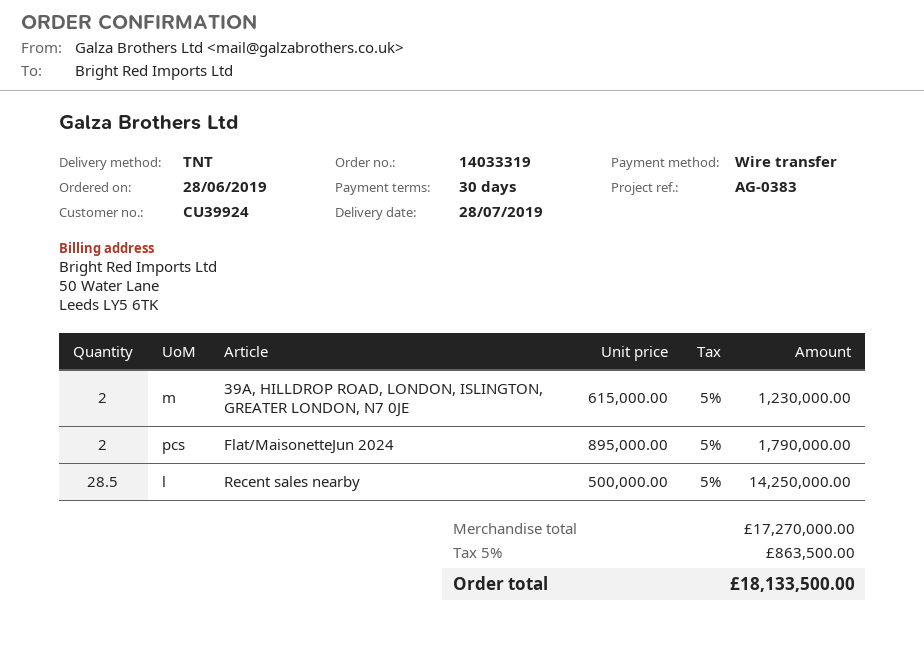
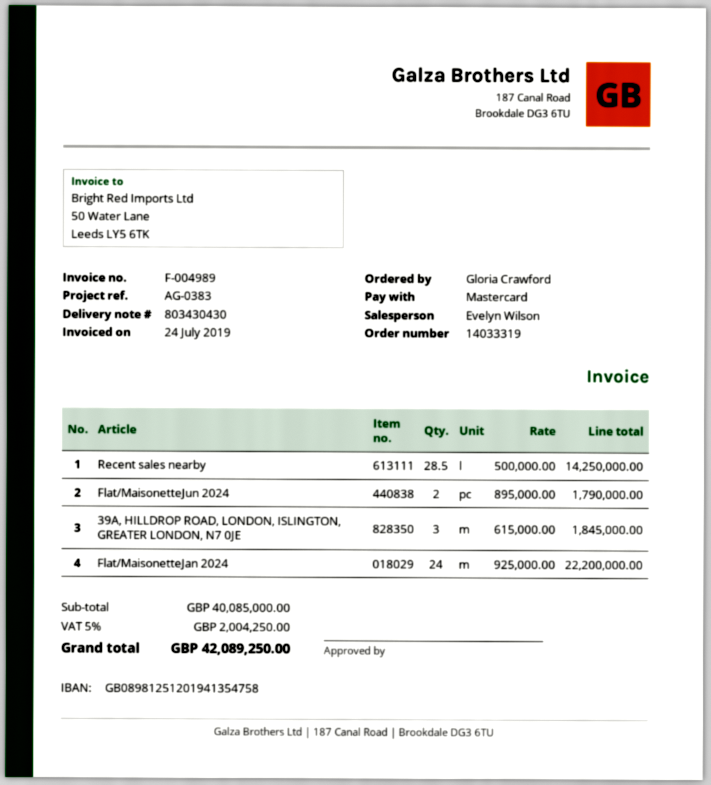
payment method: bank transfer -> Mastercard
39A, HILLDROP ROAD, LONDON, ISLINGTON, GREATER LONDON, N7 0JE: 2 x 615000.00 = 1230000.00 -> 3 x 615000.00 = 1845000.00
Flat/MaisonetteJan 2024: none -> 24 x 925000.00 = 22200000.00
subtotal: 17270000.00 -> 40085000.00
tax: 5% = 863500.00 -> 5% = 2004250.00
total: 18133500.00 -> 42089250.00

